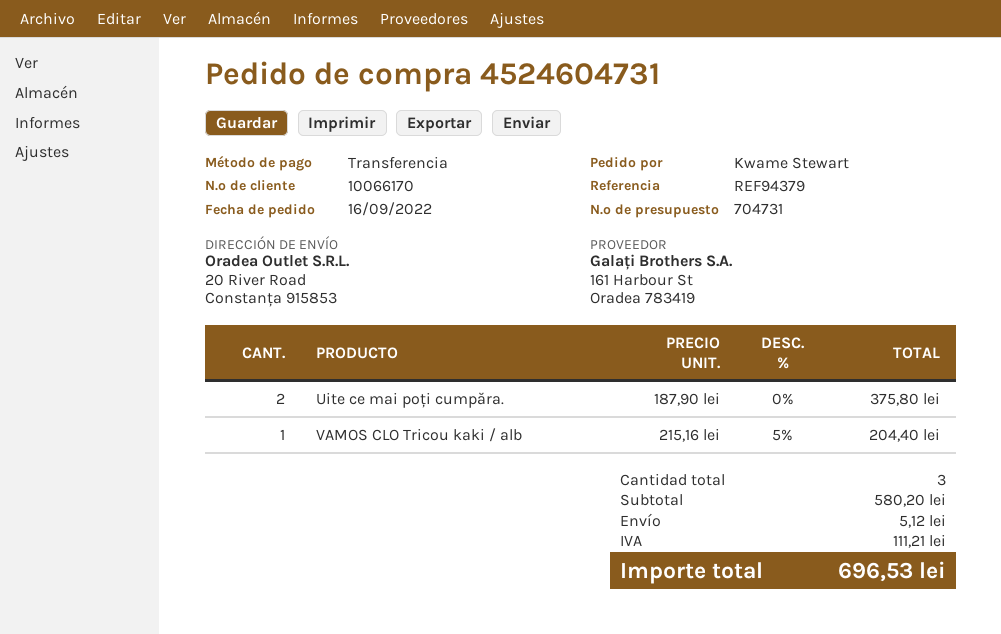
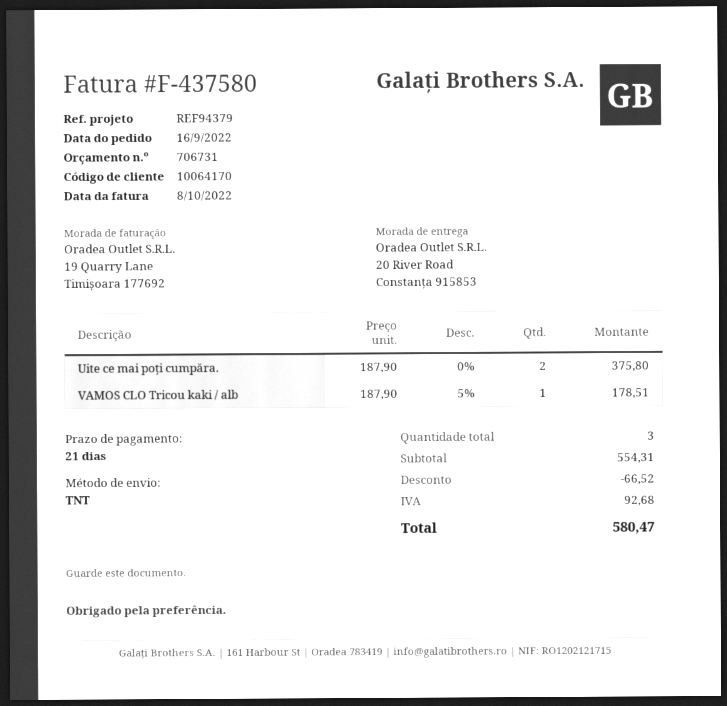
quote number: 704731 -> 706731
customer number: 10066170 -> 10064170
VAMOS CLO Tricou kaki / alb: 1 x 215.16 - 5% = 204.40 -> 1 x 187.90 - 5% = 178.51
subtotal: 580.20 -> 554.31
discount: none -> 66.52
shipping: 5.12 -> none
tax: 111.21 -> 92.68
total: 696.53 -> 580.47

